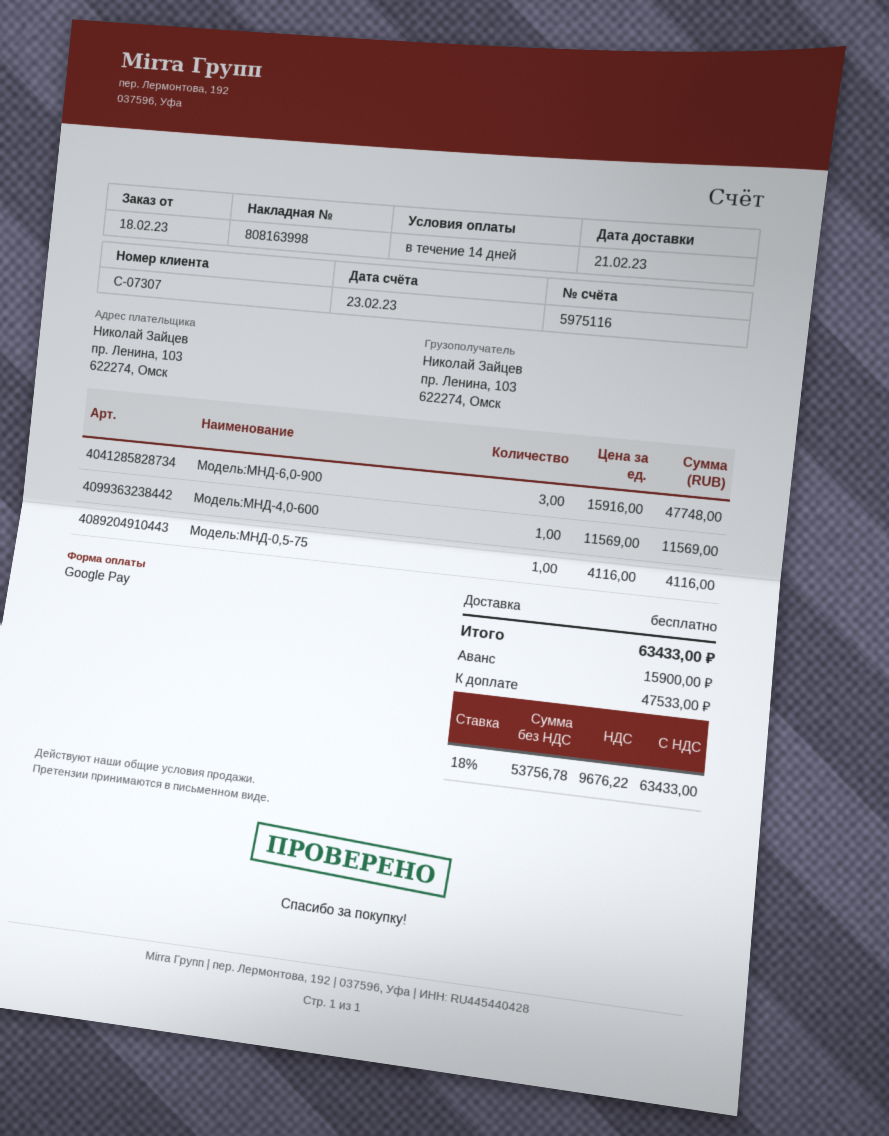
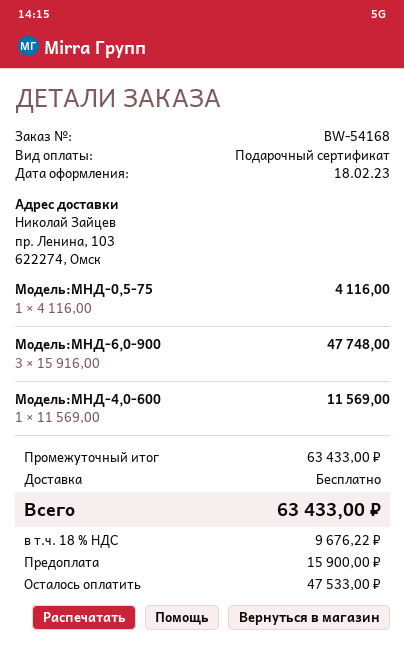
payment method: Google Pay -> gift card

